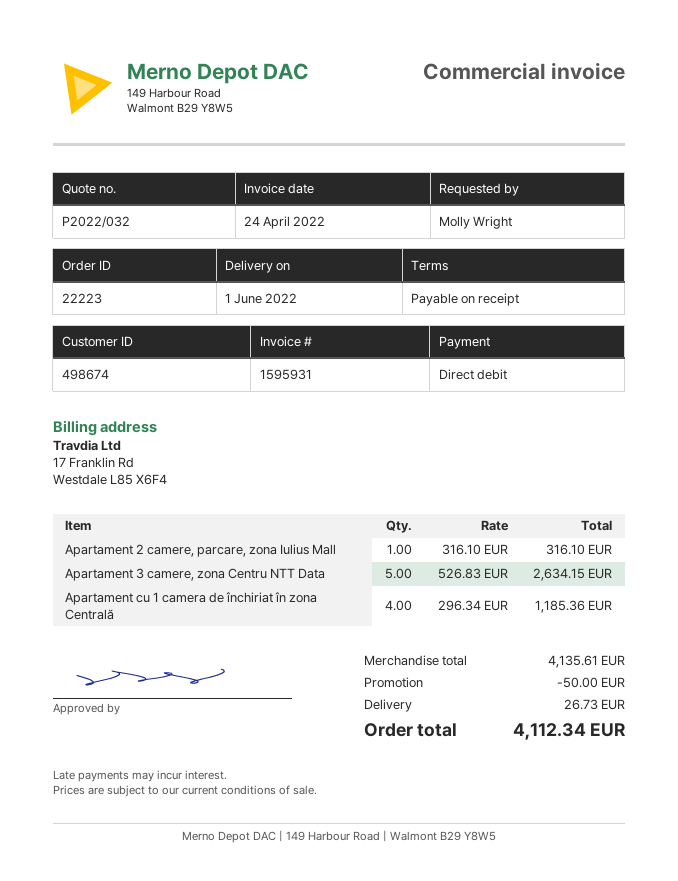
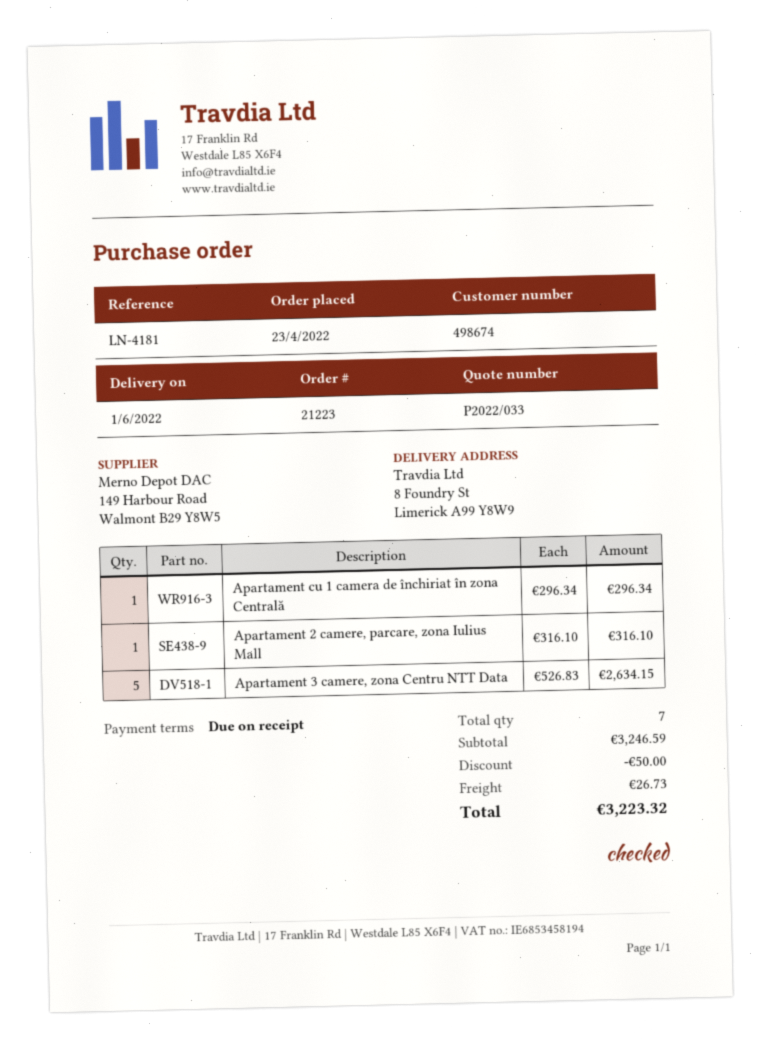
quote number: P2022/032 -> P2022/033
order number: 22223 -> 21223
Apartament cu 1 camera de închiriat în zona Centrală: 4 x 296.34 = 1185.36 -> 1 x 296.34 = 296.34
subtotal: 4135.61 -> 3246.59
total: 4112.34 -> 3223.32

